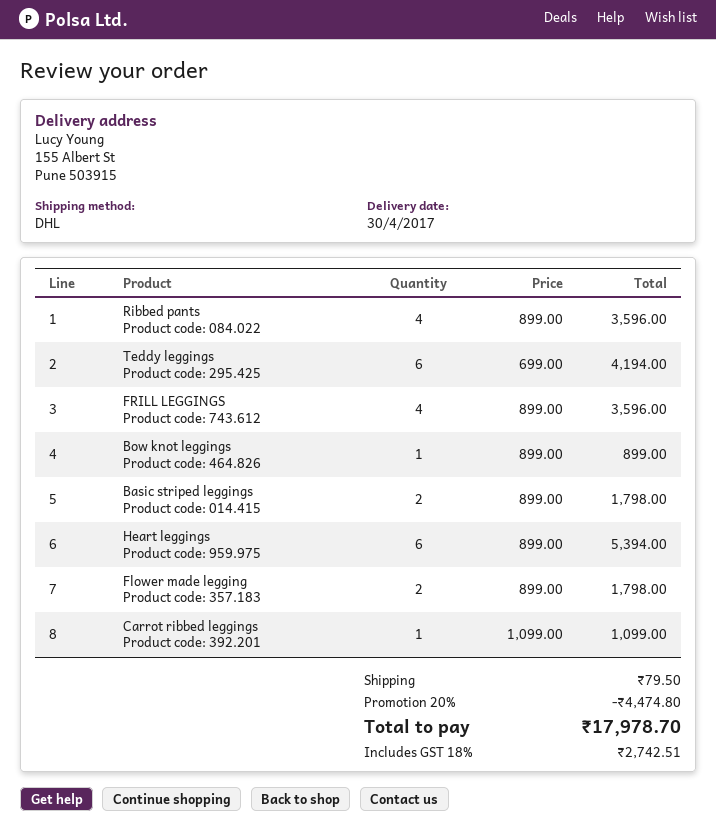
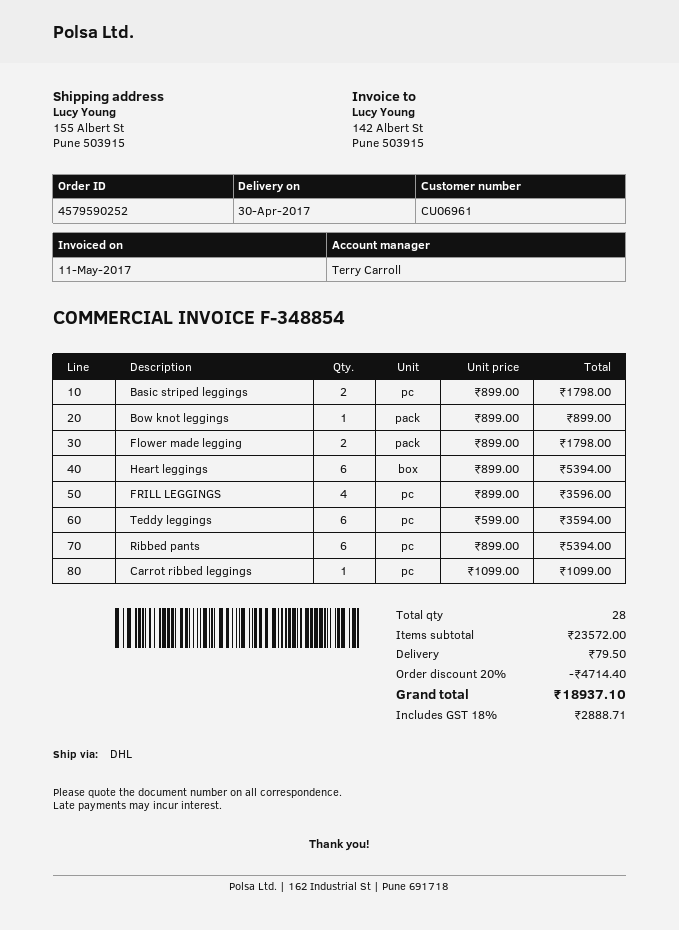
Ribbed pants: 4 x 899.00 = 3596.00 -> 6 x 899.00 = 5394.00
Teddy leggings: 6 x 699.00 = 4194.00 -> 6 x 599.00 = 3594.00
discount: 20% = 4474.80 -> 20% = 4714.40
tax: 18% = 2742.51 -> 18% = 2888.71
total: 17978.70 -> 18937.10

